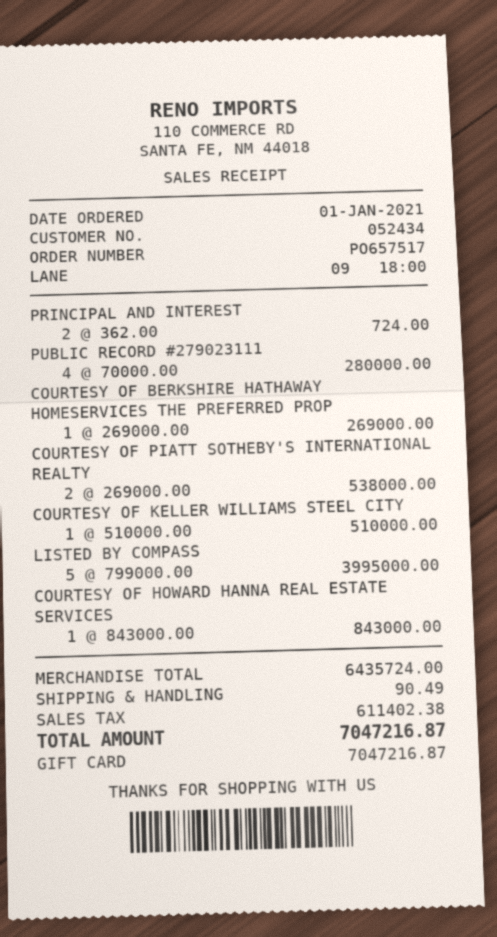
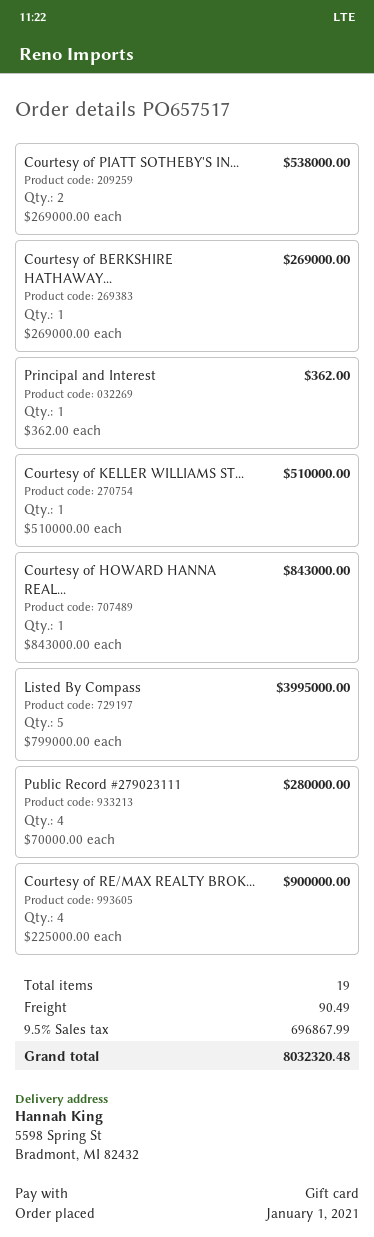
PRINCIPAL AND INTEREST: 2 x 362.00 = 724.00 -> 1 x 362.00 = 362.00
Courtesy of RE/MAX REALTY BROK...: none -> 4 x 225000.00 = 900000.00
tax: 611402.38 -> 696867.99
total: 7047216.87 -> 8032320.48

